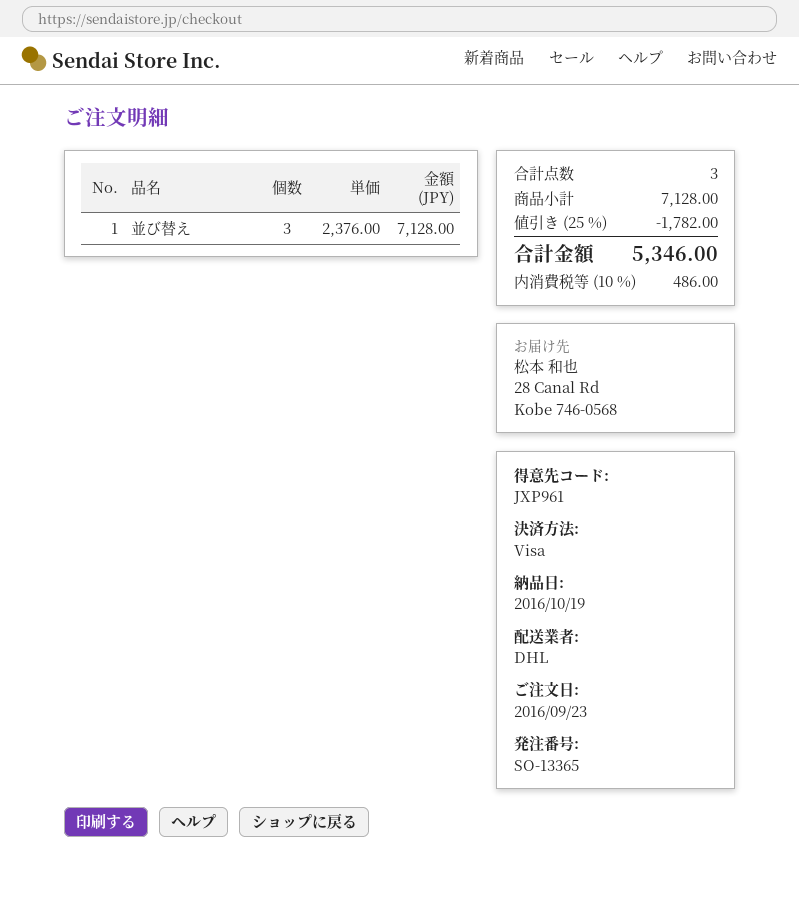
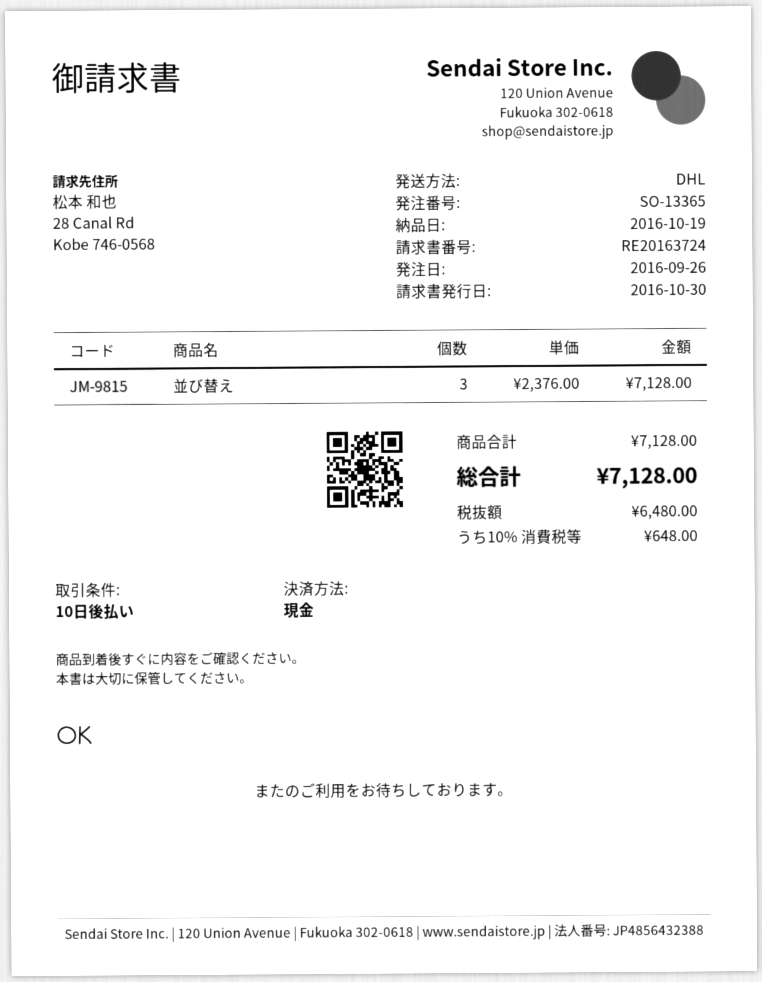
order date: 2016-09-23 -> 2016-09-26
payment method: Visa -> cash
discount: 25% = 1782.00 -> none
tax: 10% = 486.00 -> 10% = 648.00
total: 5346.00 -> 7128.00

